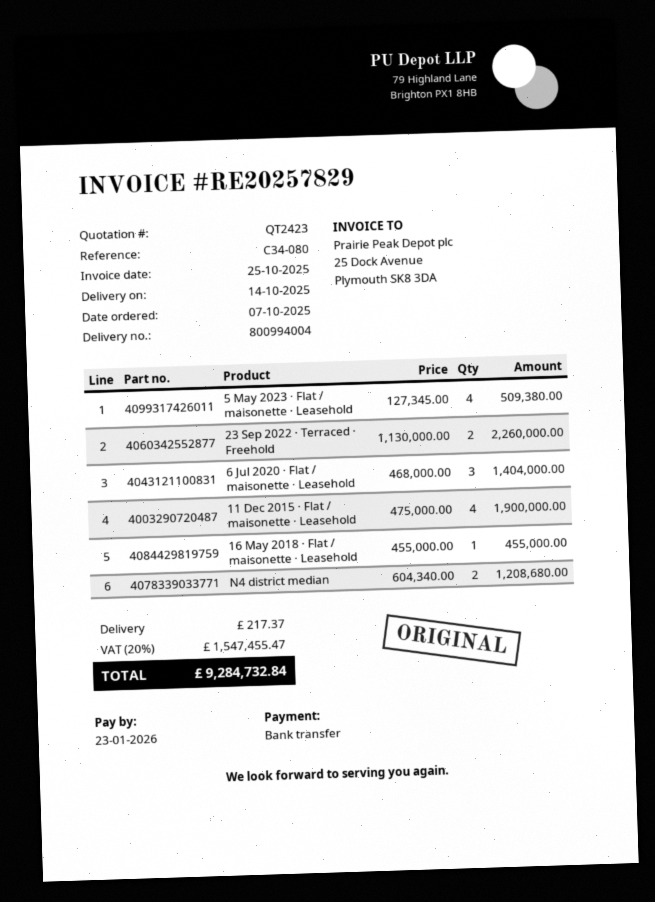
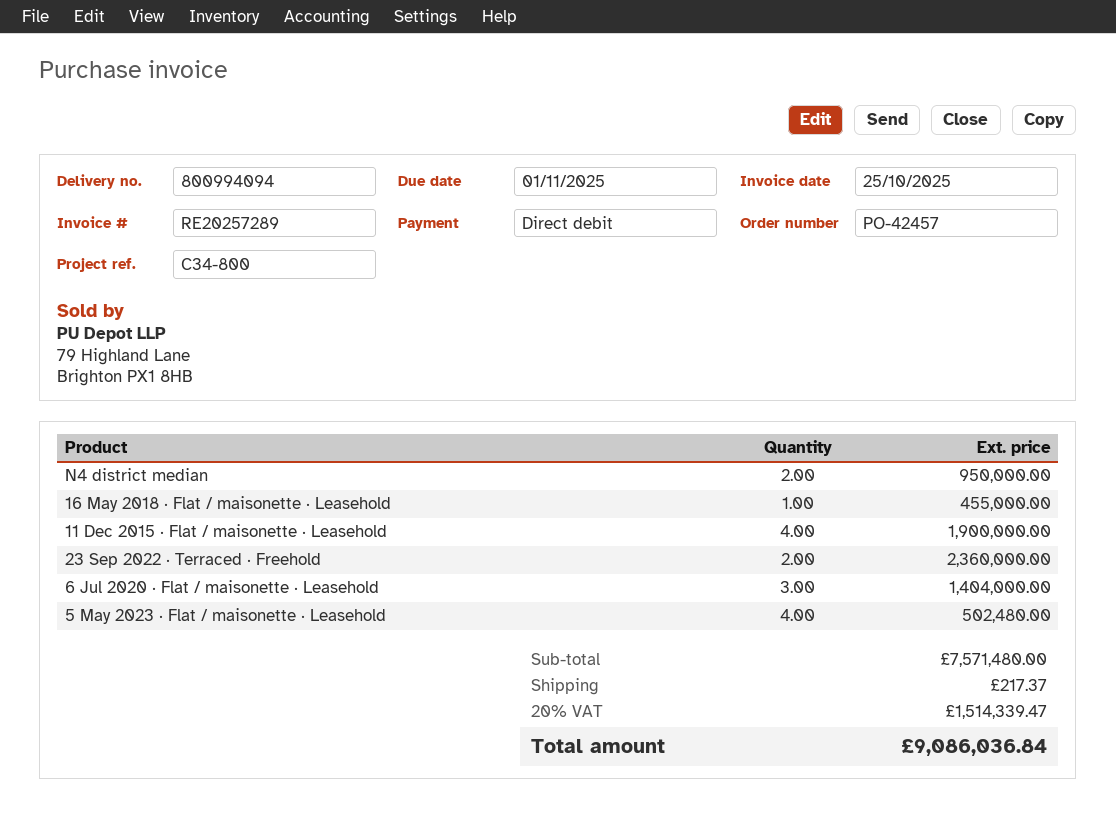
delivery note number: 800994004 -> 800994094
invoice number: RE20257829 -> RE20257289
due date: 2026-01-23 -> 2025-11-01
reference: C34-080 -> C34-800
payment method: bank transfer -> direct debit
5 May 2023 · Flat / maisonette · Leasehold: 4 for 509380.00 -> 4 for 502480.00
23 Sep 2022 · Terraced · Freehold: 2 for 2260000.00 -> 2 for 2360000.00
N4 district median: 2 for 1208680.00 -> 2 for 950000.00
tax: 20% = 1547455.47 -> 20% = 1514339.47
total: 9284732.84 -> 9086036.84

